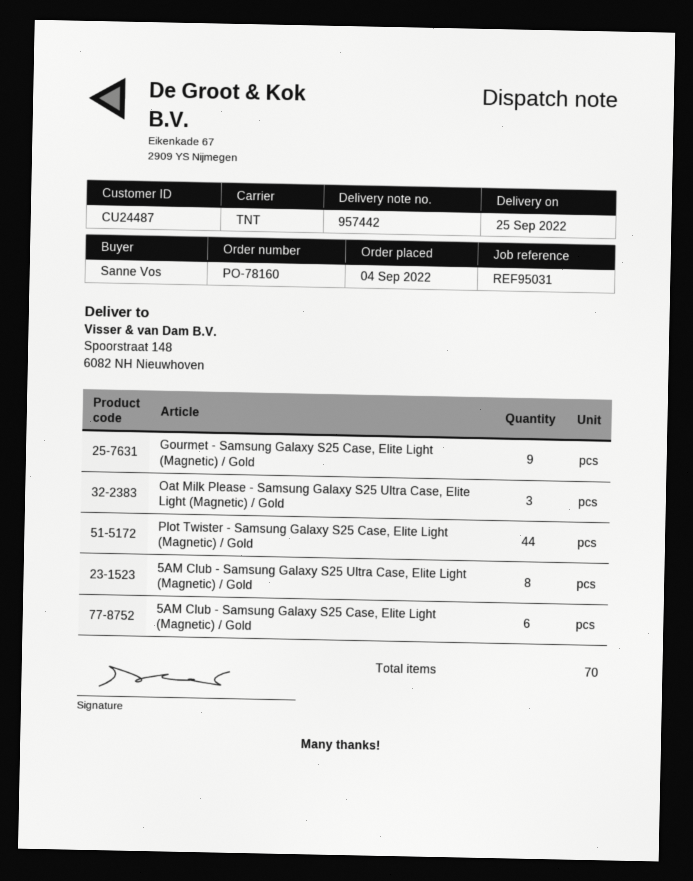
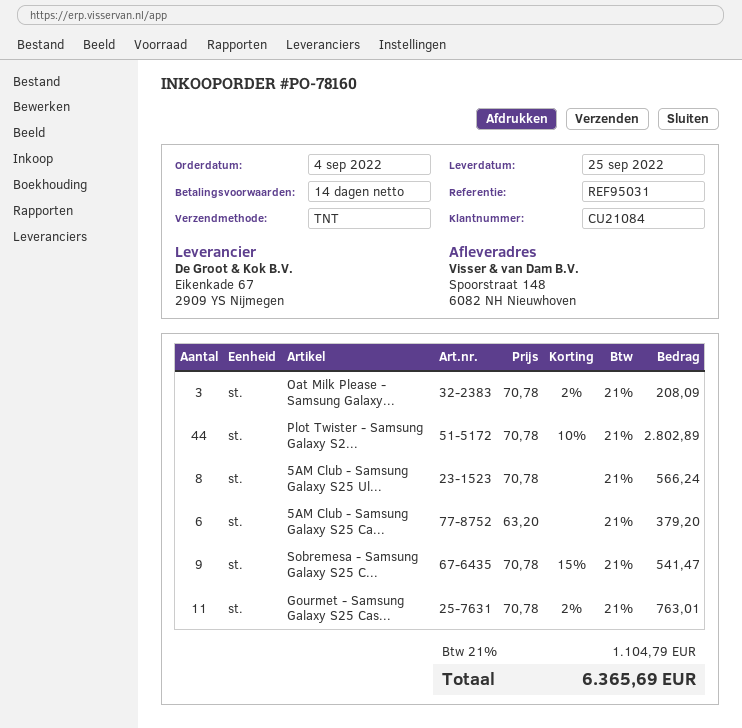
customer number: CU24487 -> CU21084
Gourmet - Samsung Galaxy S25 Case, Elite Light (Magnetic) / Gold: 9 -> 11
Sobremesa - Samsung Galaxy S25 C...: none -> 9

